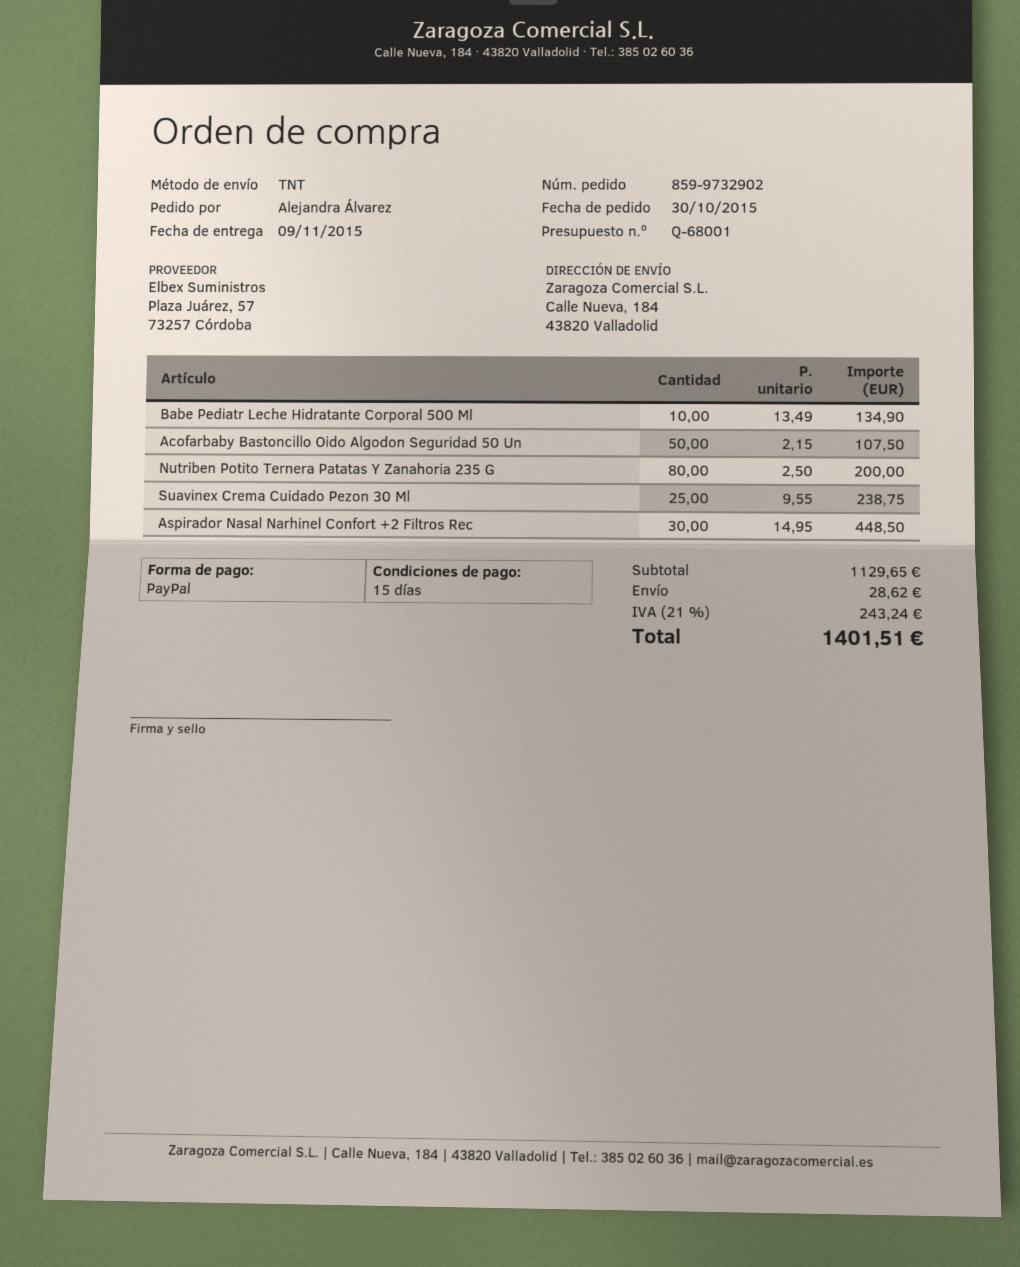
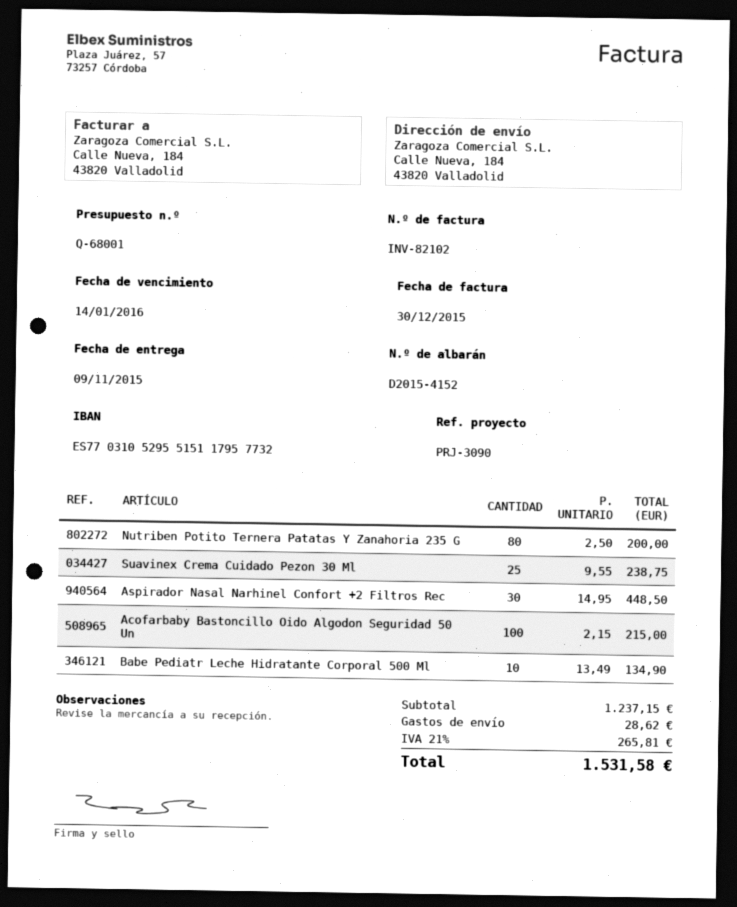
Acofarbaby Bastoncillo Oido Algodon Seguridad 50 Un: 50 x 2.15 = 107.50 -> 100 x 2.15 = 215.00
subtotal: 1129.65 -> 1237.15
tax: 21% = 243.24 -> 21% = 265.81
total: 1401.51 -> 1531.58

